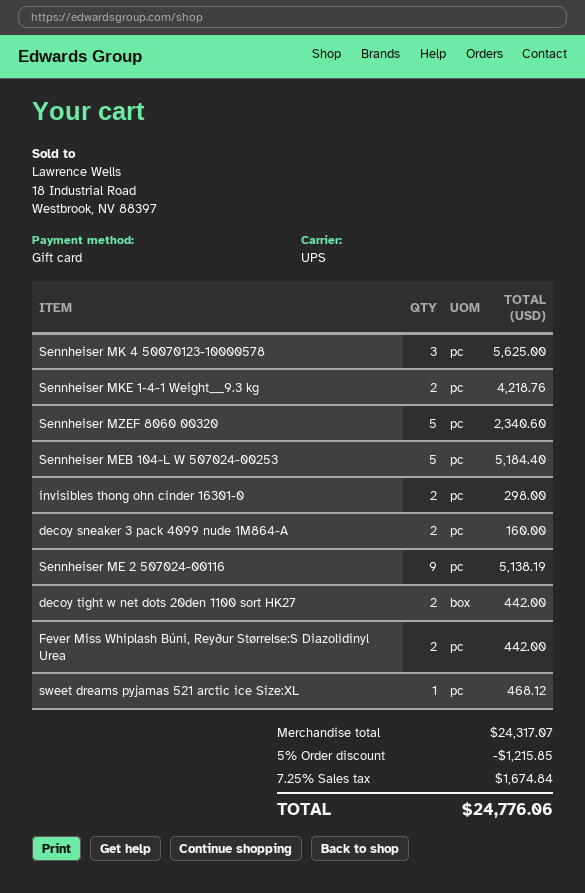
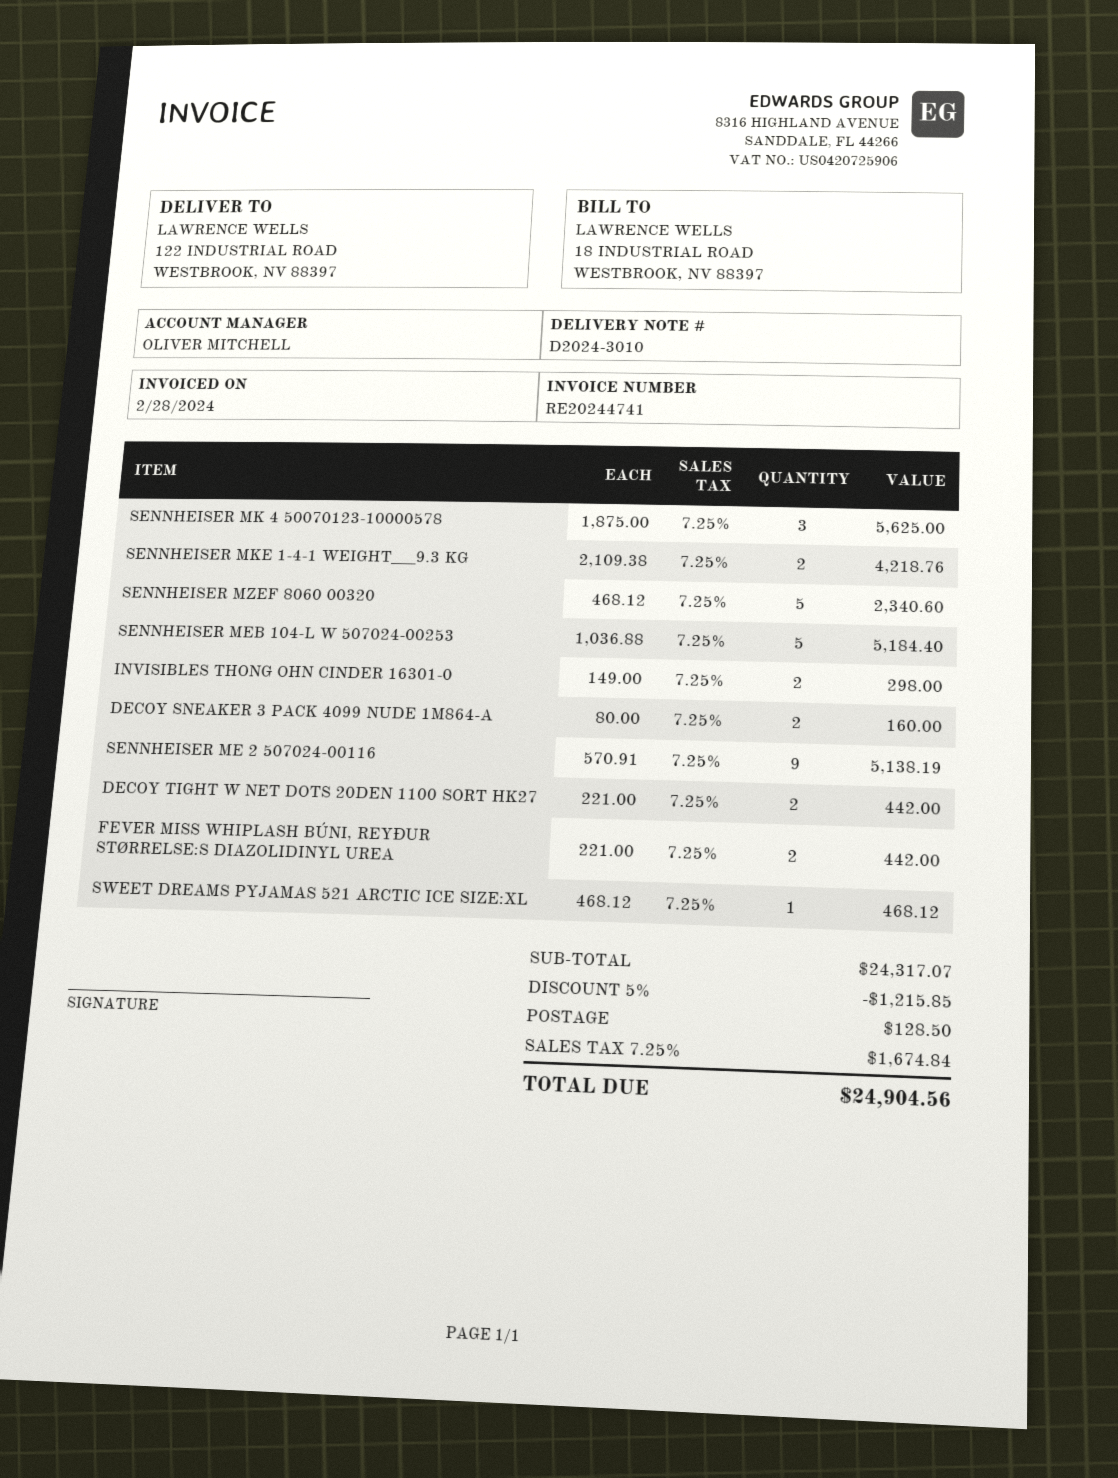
shipping: none -> 128.50
total: 24776.06 -> 24904.56

